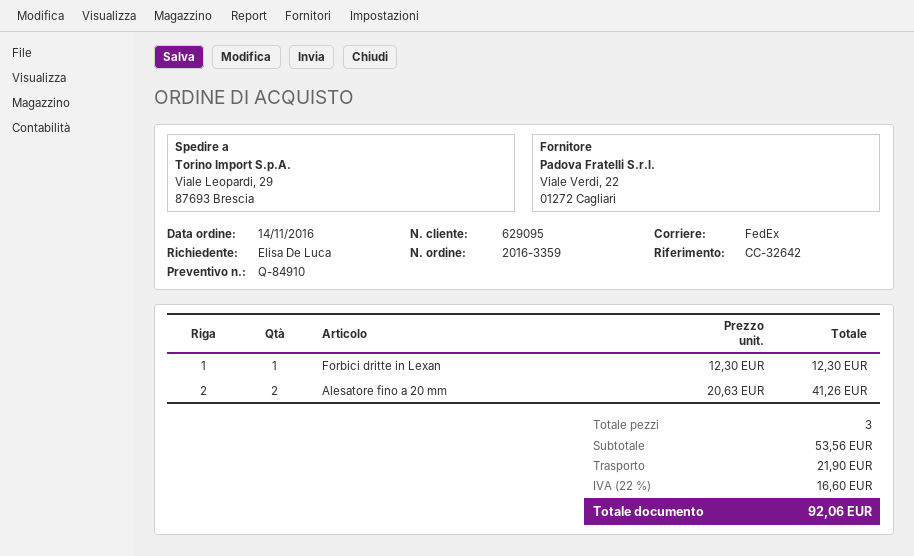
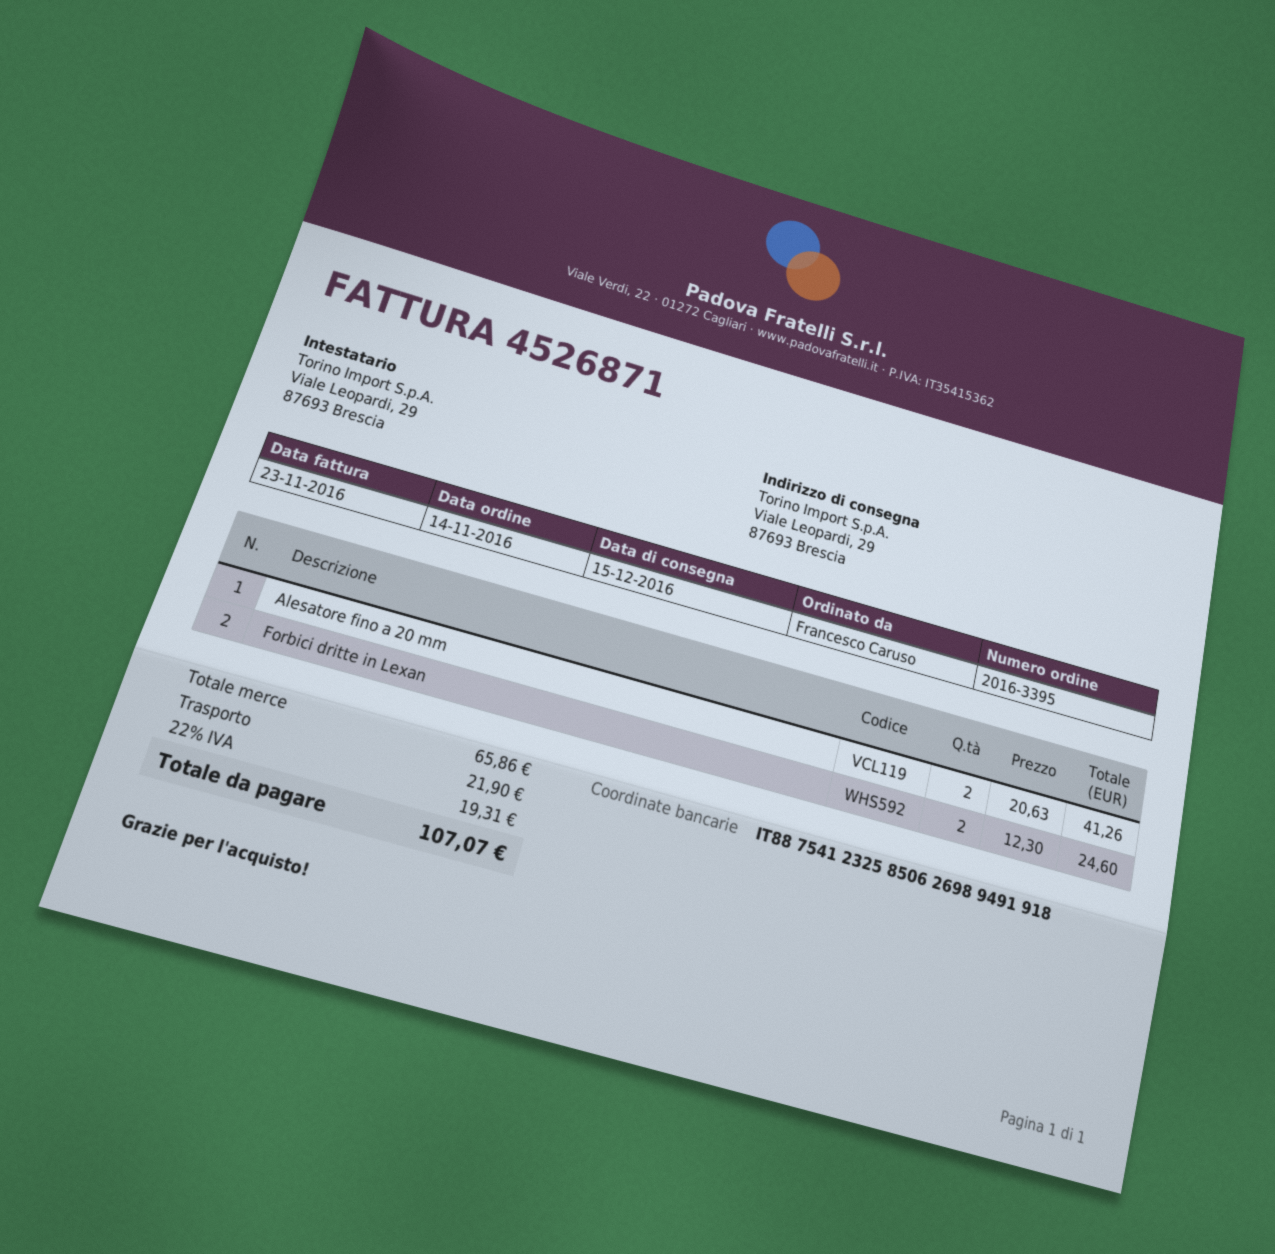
order number: 2016-3359 -> 2016-3395
ordered by: Elisa De Luca -> Francesco Caruso
Forbici dritte in Lexan: 1 x 12.30 = 12.30 -> 2 x 12.30 = 24.60
subtotal: 53.56 -> 65.86
tax: 22% = 16.60 -> 22% = 19.31
total: 92.06 -> 107.07

